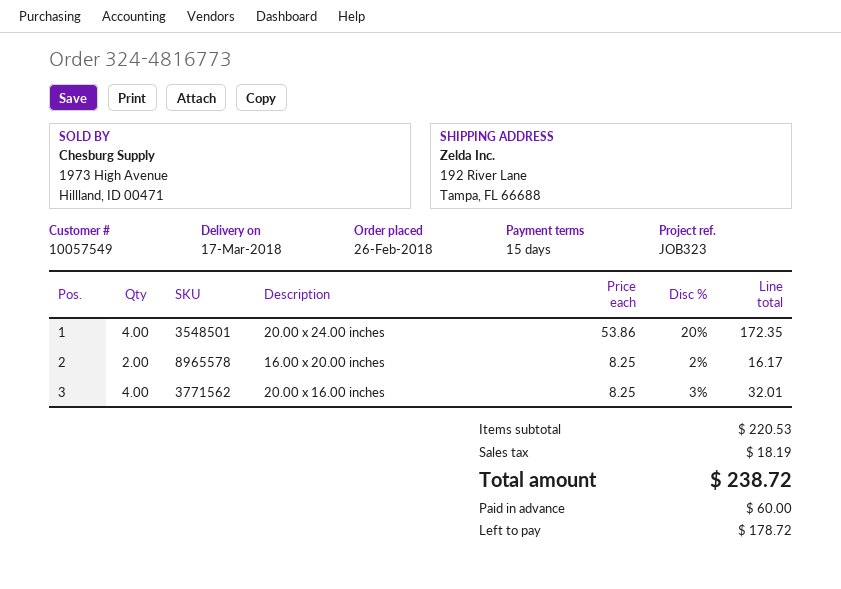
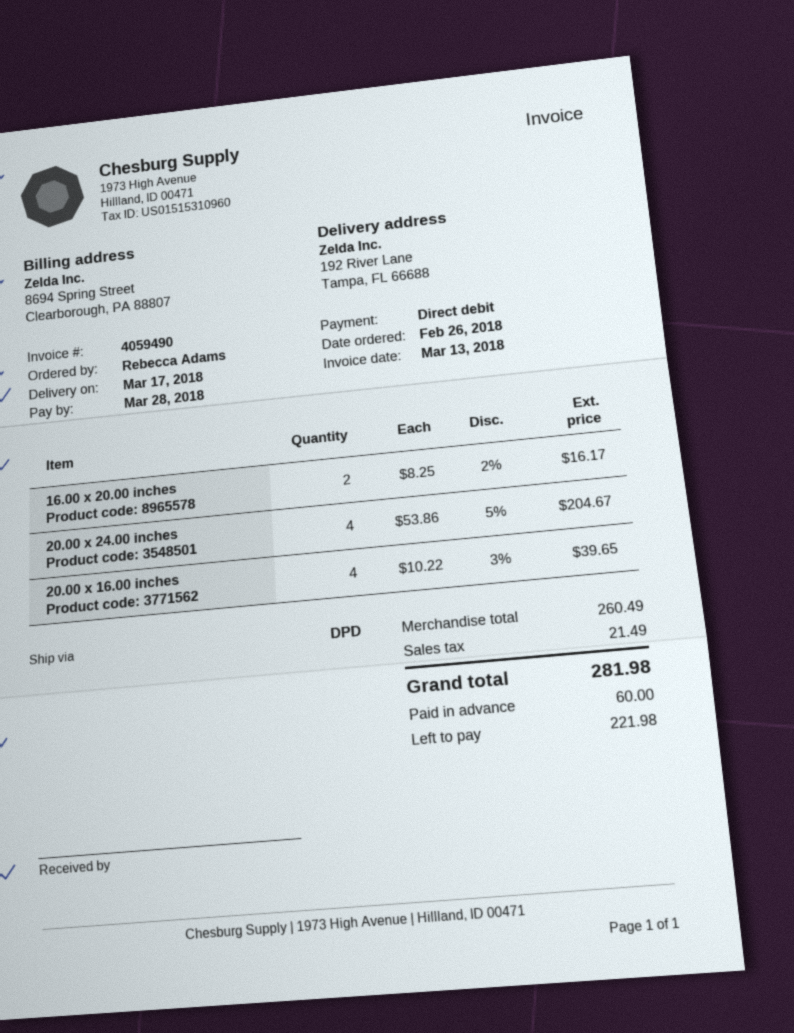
20.00 x 24.00 inches: 4 x 53.86 - 20% = 172.35 -> 4 x 53.86 - 5% = 204.67
20.00 x 16.00 inches: 4 x 8.25 - 3% = 32.01 -> 4 x 10.22 - 3% = 39.65
subtotal: 220.53 -> 260.49
tax: 18.19 -> 21.49
total: 238.72 -> 281.98
balance: 178.72 -> 221.98

